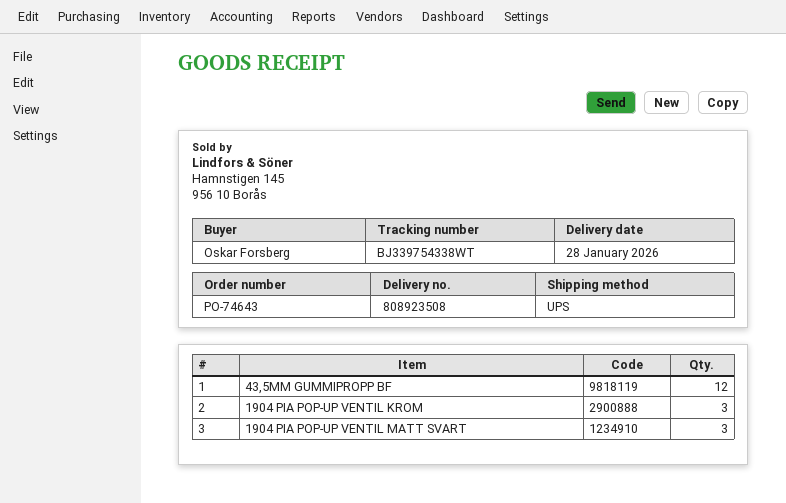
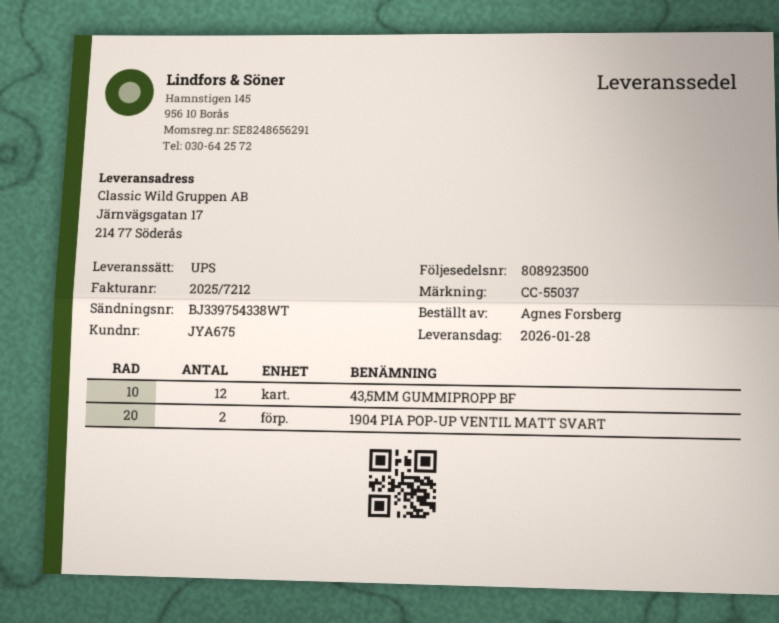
delivery note number: 808923508 -> 808923500
ordered by: Oskar Forsberg -> Agnes Forsberg
1904 PIA POP-UP VENTIL KROM: 3 -> none
1904 PIA POP-UP VENTIL MATT SVART: 3 -> 2

